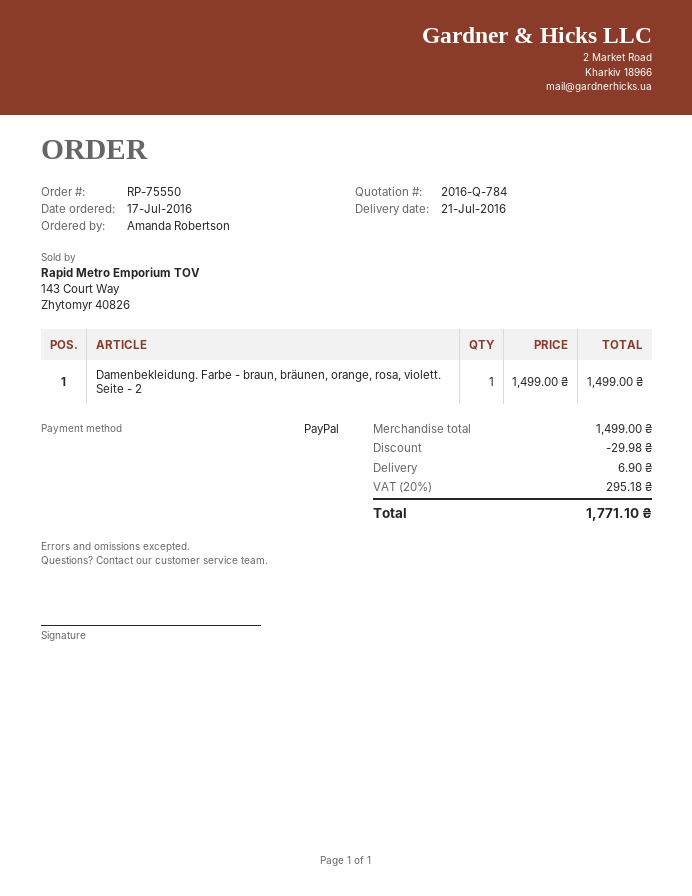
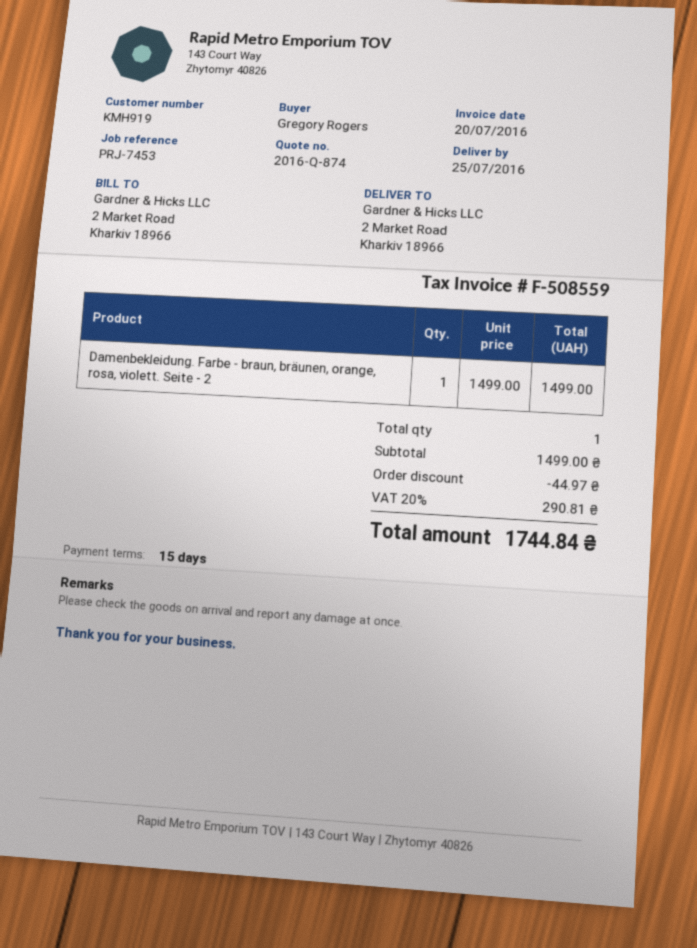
quote number: 2016-Q-784 -> 2016-Q-874
delivery date: 2016-07-21 -> 2016-07-25
ordered by: Amanda Robertson -> Gregory Rogers
discount: 29.98 -> 44.97
shipping: 6.90 -> none
tax: 20% = 295.18 -> 20% = 290.81
total: 1771.10 -> 1744.84

